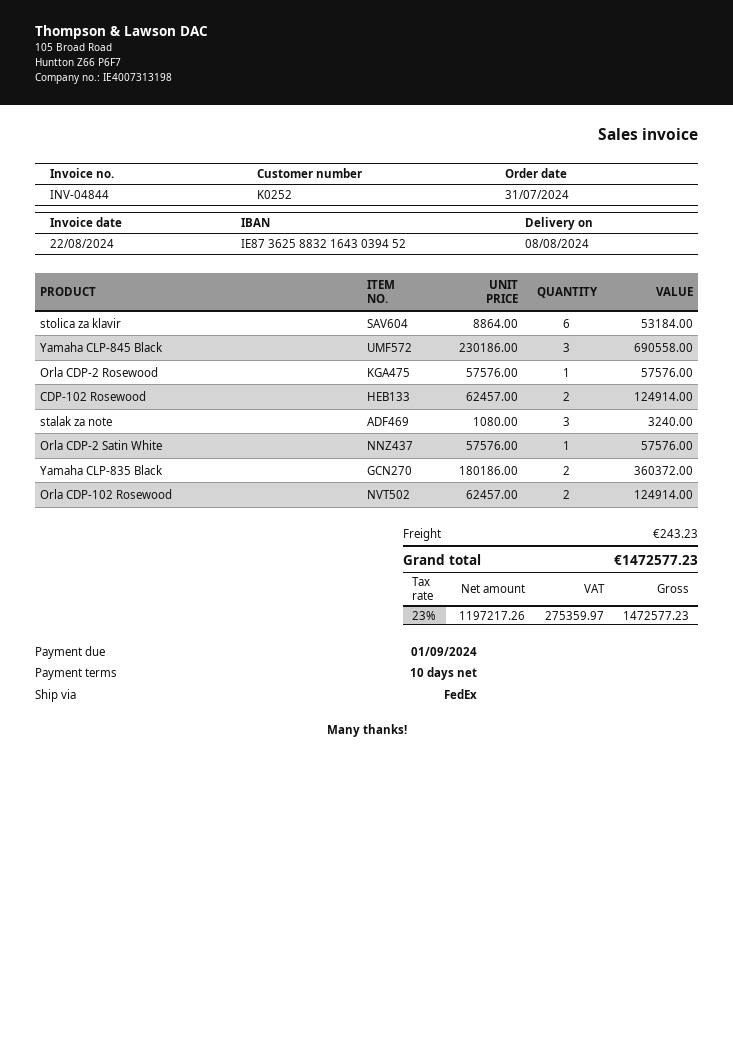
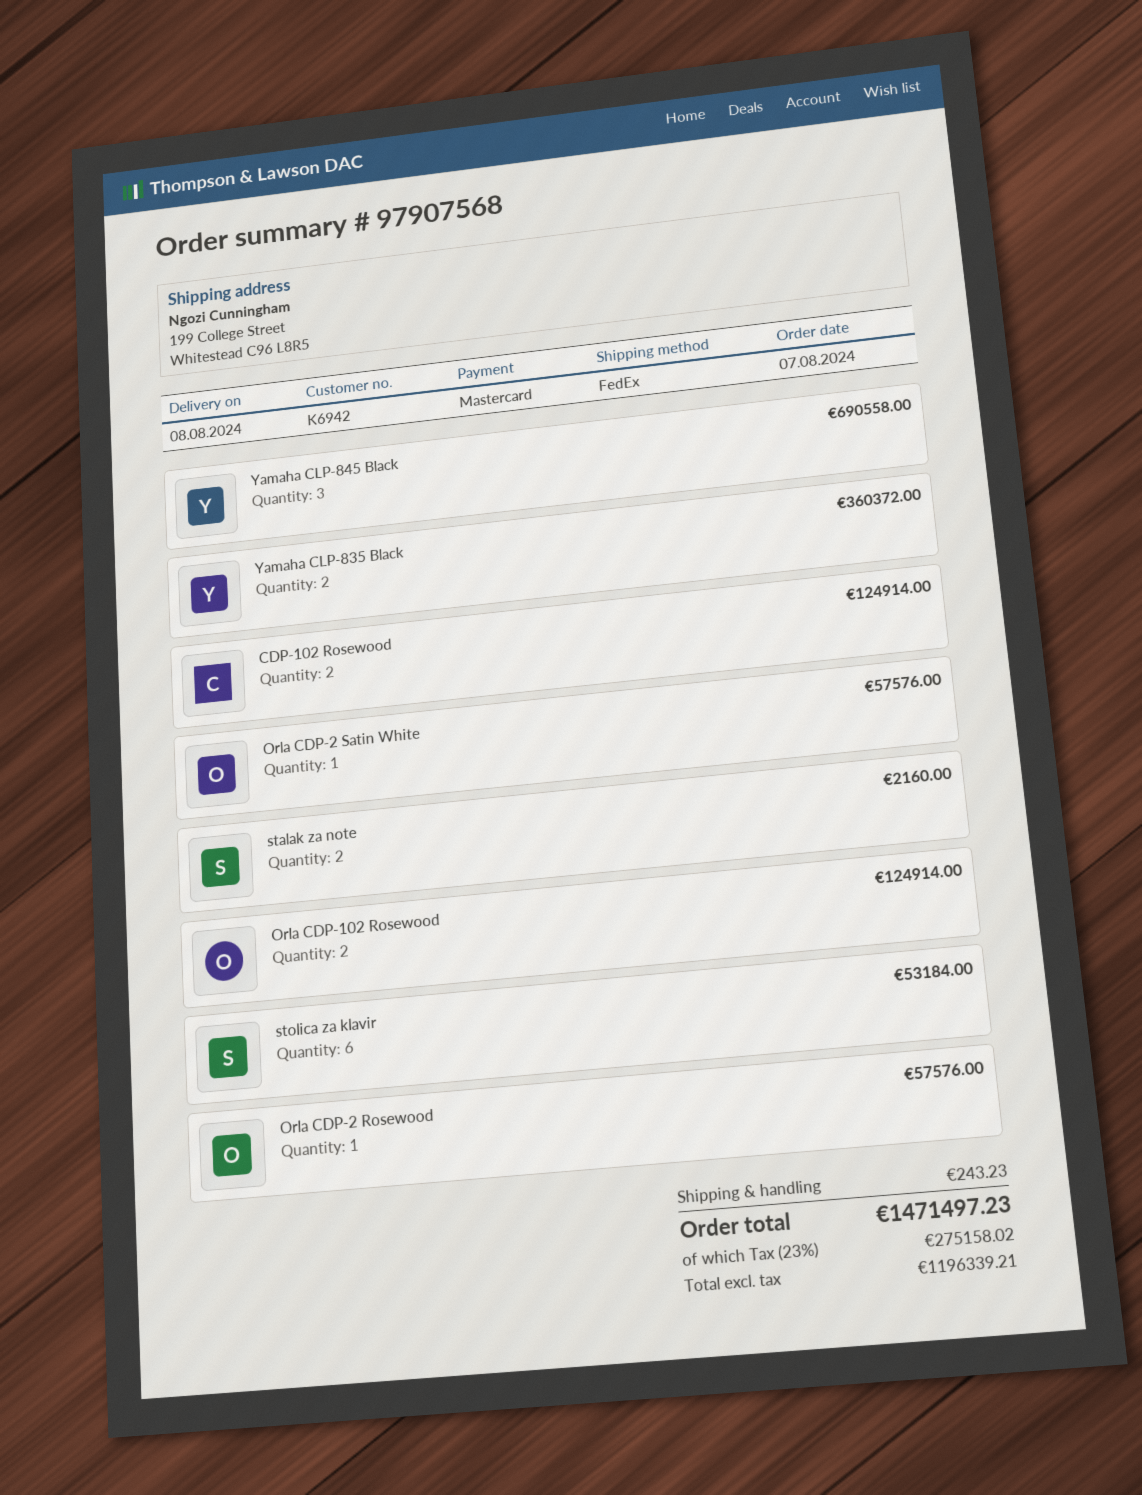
order date: 2024-07-31 -> 2024-08-07
customer number: K0252 -> K6942
stalak za note: 3 for 3240.00 -> 2 for 2160.00
net: 1197217.26 -> 1196339.21
tax: 23% = 275359.97 -> 23% = 275158.02
total: 1472577.23 -> 1471497.23

